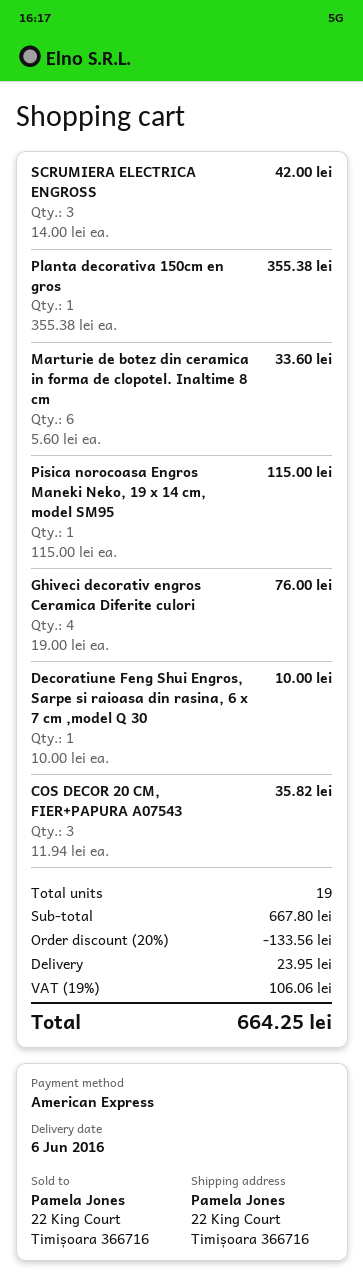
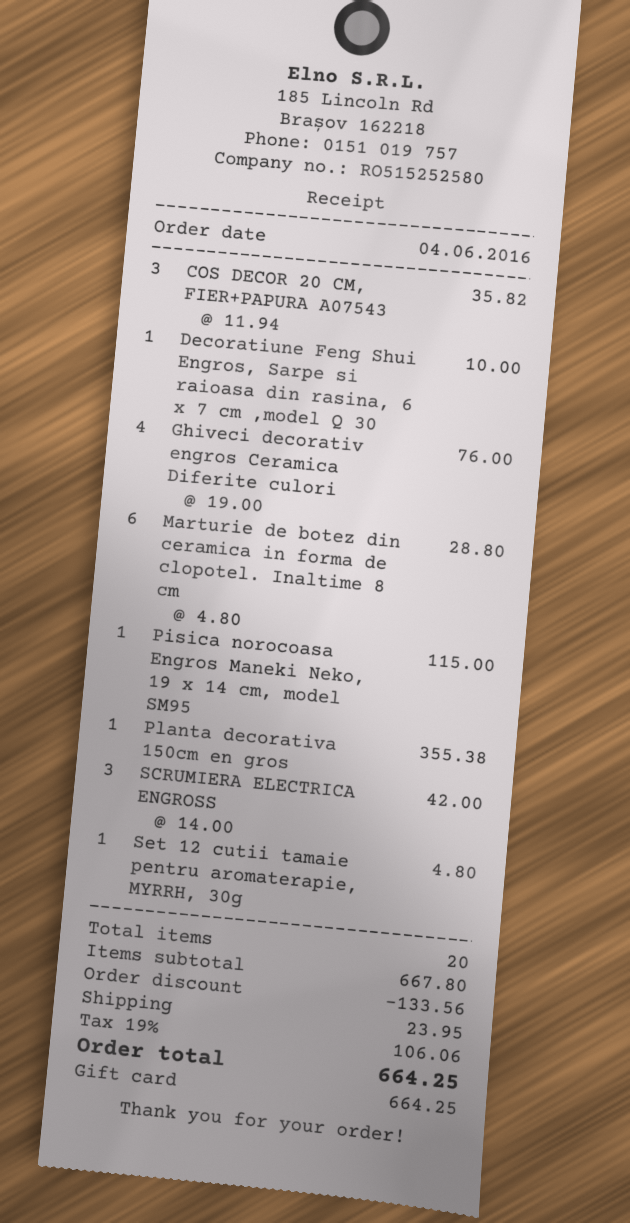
payment method: American Express -> gift card
Marturie de botez din ceramica in forma de clopotel. Inaltime 8 cm: 6 x 5.60 = 33.60 -> 6 x 4.80 = 28.80
Set 12 cutii tamaie pentru aromaterapie, MYRRH, 30g: none -> 1 x 4.80 = 4.80
total quantity: 19 -> 20

